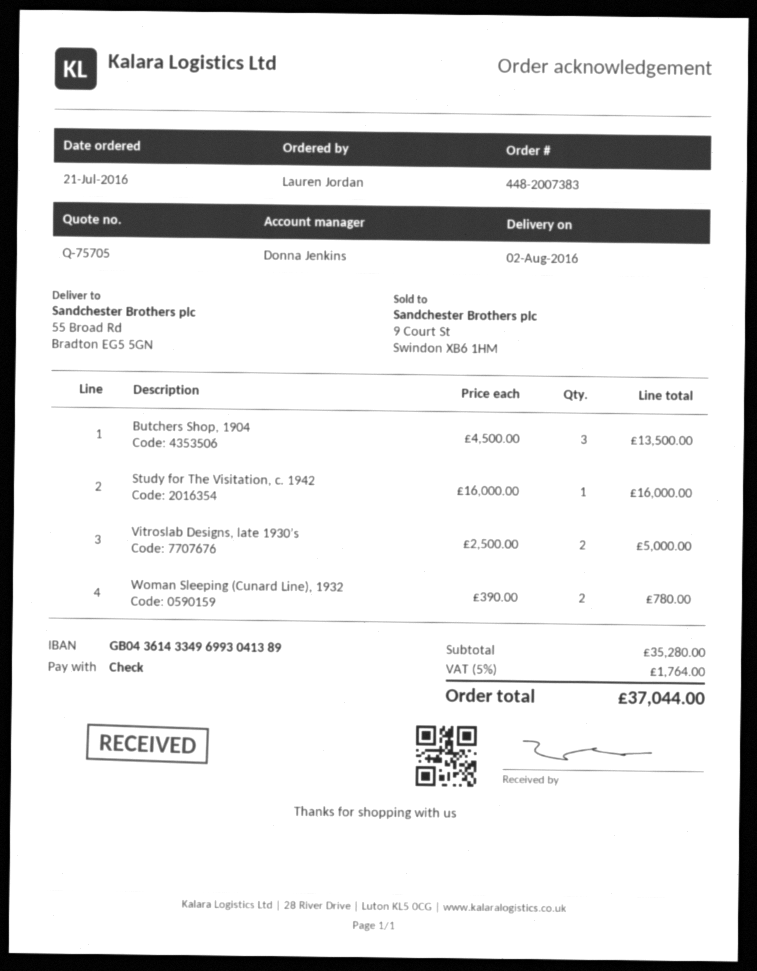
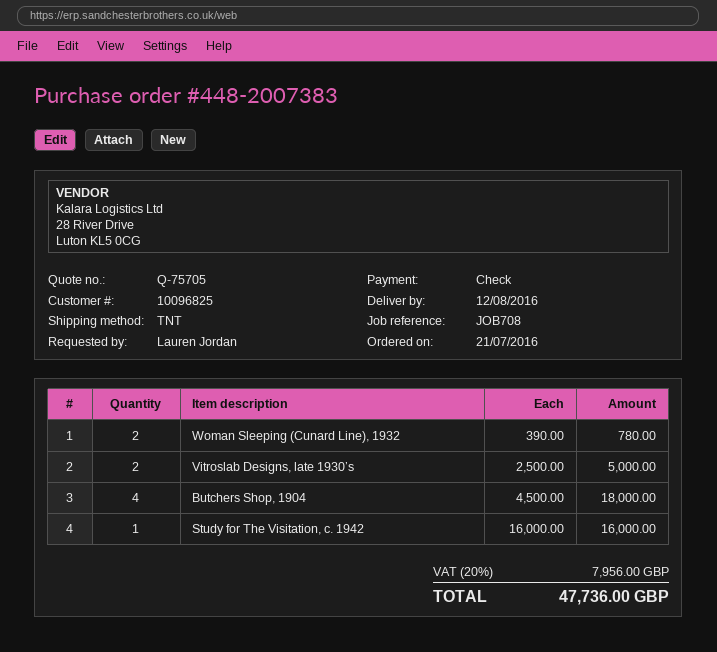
delivery date: 2016-08-02 -> 2016-08-12
Butchers Shop, 1904: 3 x 4500.00 = 13500.00 -> 4 x 4500.00 = 18000.00
tax: 5% = 1764.00 -> 20% = 7956.00
total: 37044.00 -> 47736.00

